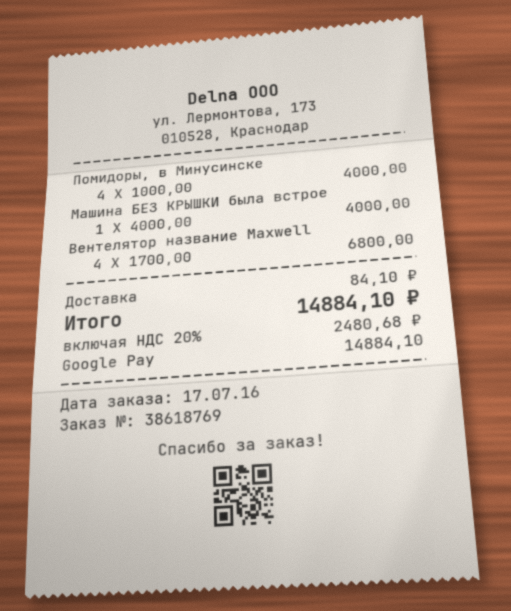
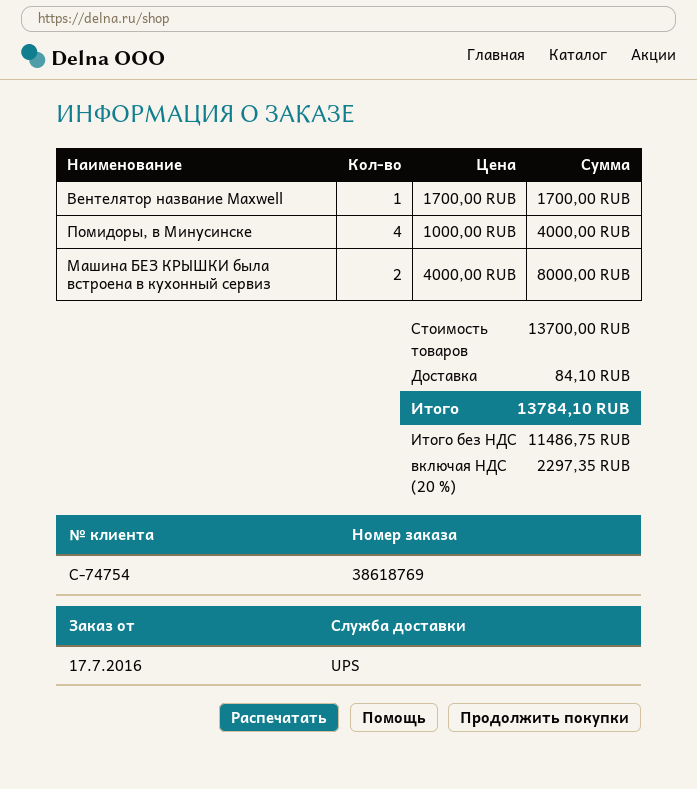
Машина БЕЗ КРЫШКИ была встрое: 1 x 4000.00 = 4000.00 -> 2 x 4000.00 = 8000.00
Вентелятор название Maxwell: 4 x 1700.00 = 6800.00 -> 1 x 1700.00 = 1700.00
tax: 20% = 2480.68 -> 20% = 2297.35
total: 14884.10 -> 13784.10

